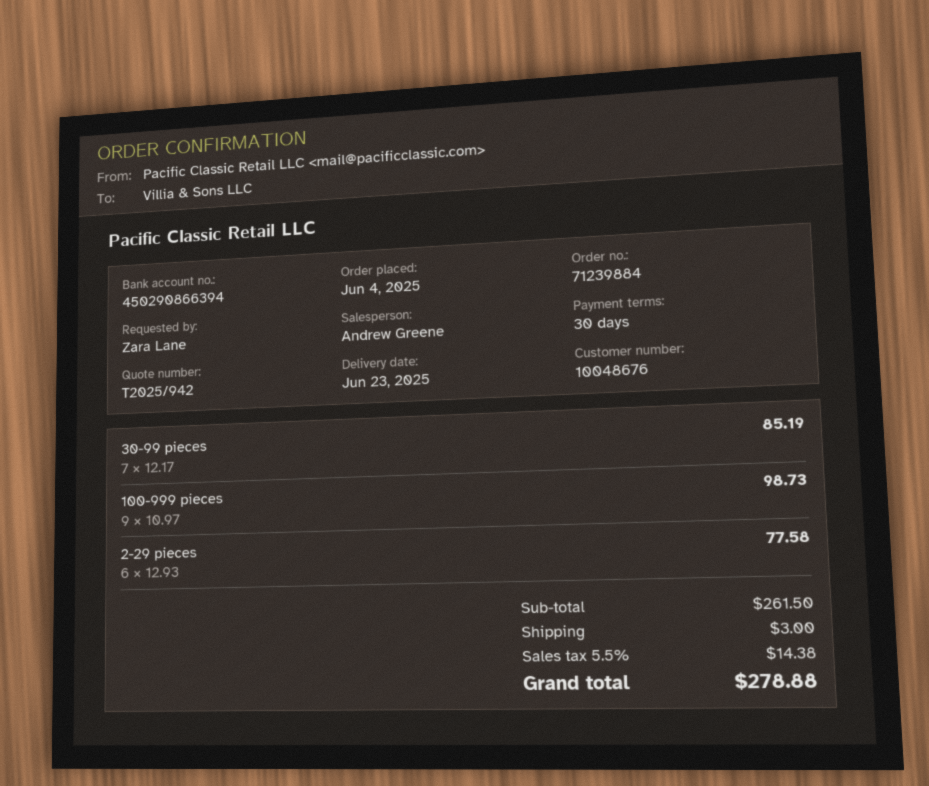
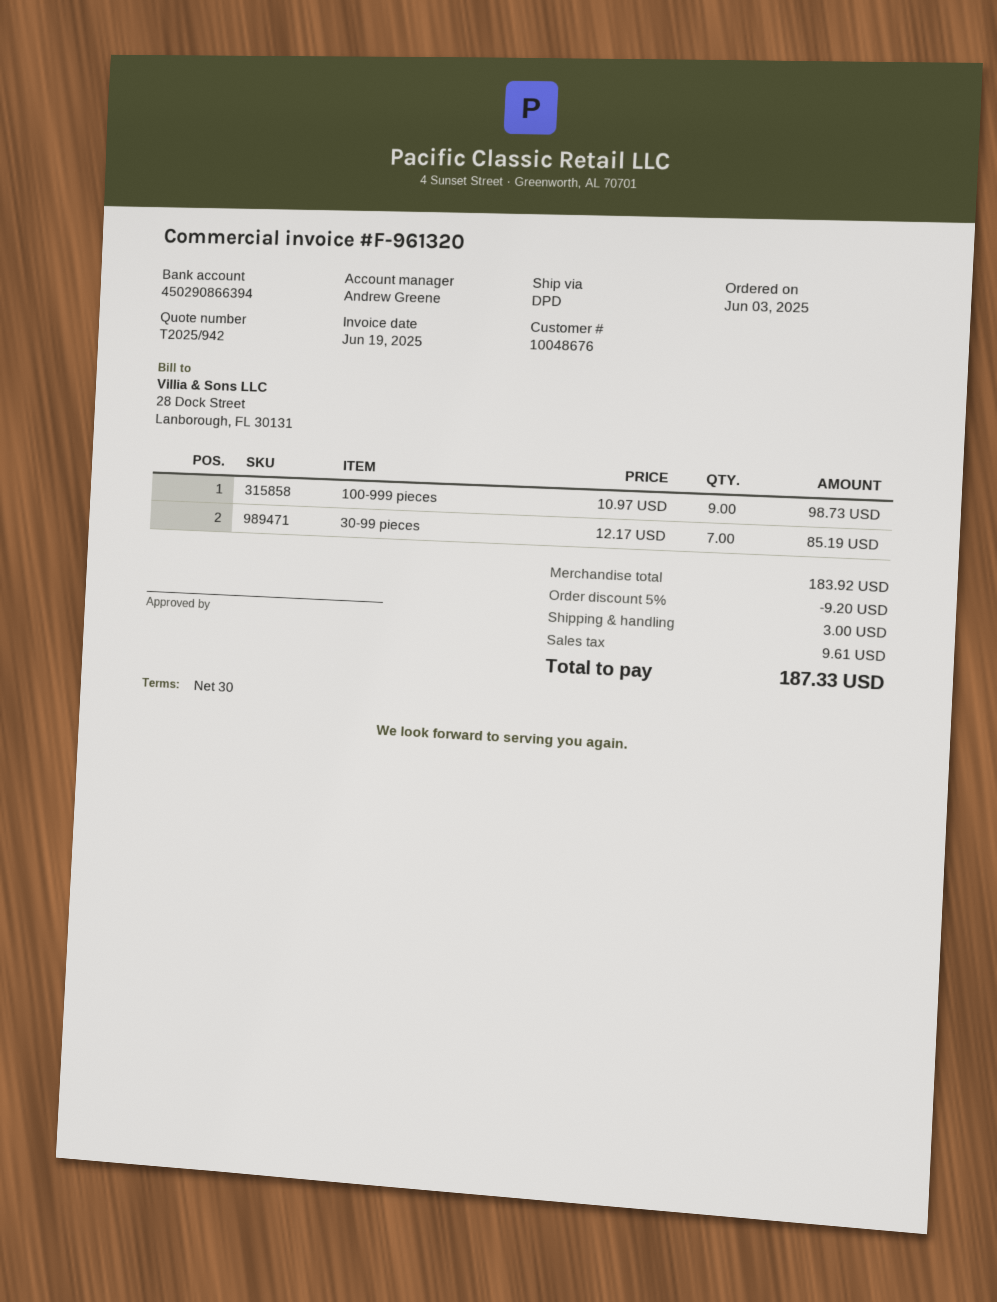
order date: 2025-06-04 -> 2025-06-03
2-29 pieces: 6 x 12.93 = 77.58 -> none
subtotal: 261.50 -> 183.92
discount: none -> 5% = 9.20
tax: 14.38 -> 9.61
total: 278.88 -> 187.33

